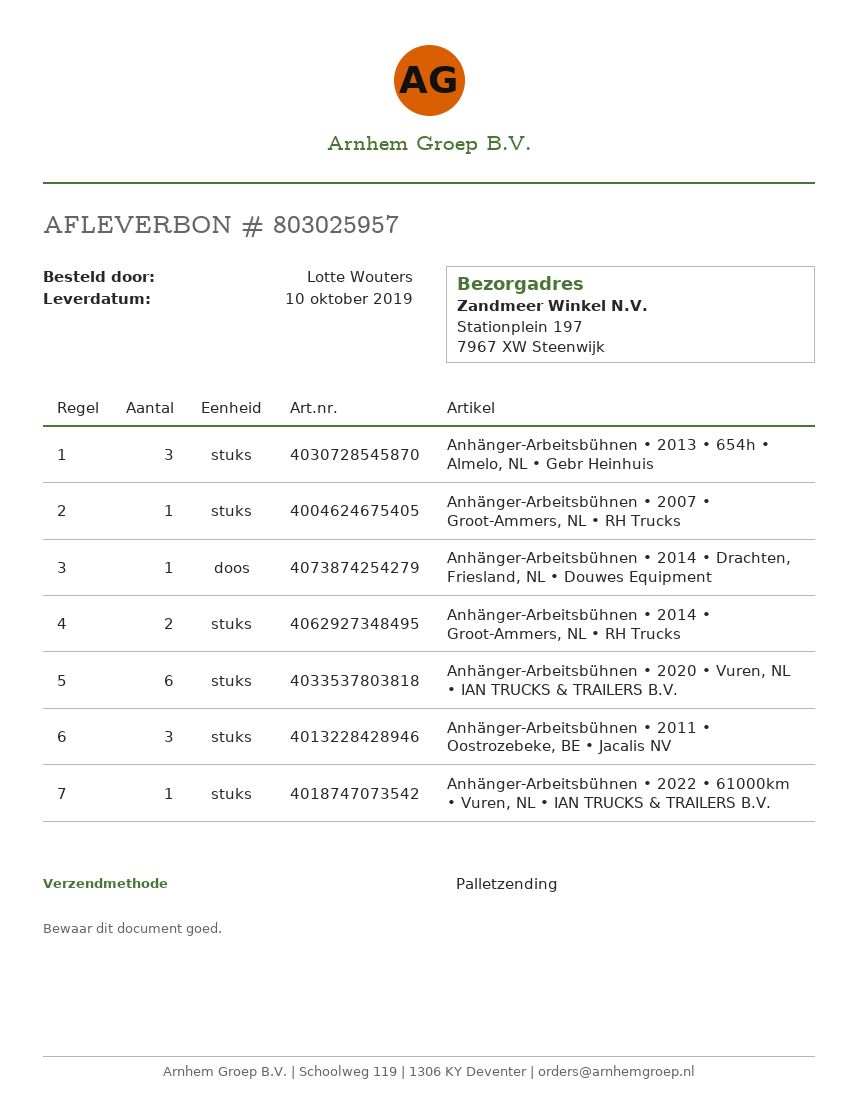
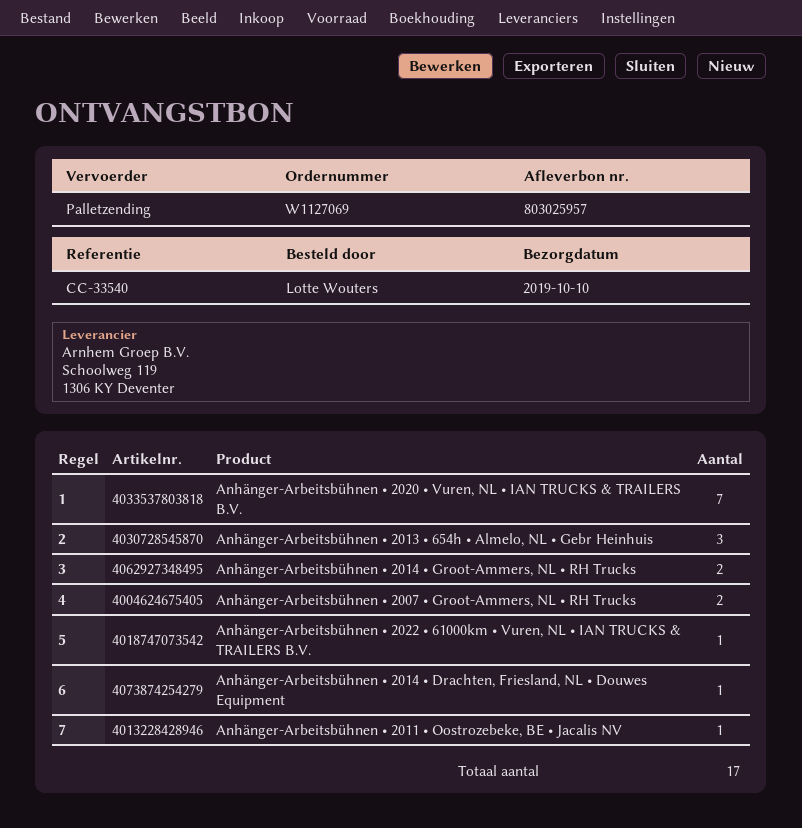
Anhänger-Arbeitsbühnen • 2007 • Groot-Ammers, NL • RH Trucks: 1 -> 2
Anhänger-Arbeitsbühnen • 2020 • Vuren, NL • IAN TRUCKS & TRAILERS B.V.: 6 -> 7
Anhänger-Arbeitsbühnen • 2011 • Oostrozebeke, BE • Jacalis NV: 3 -> 1

